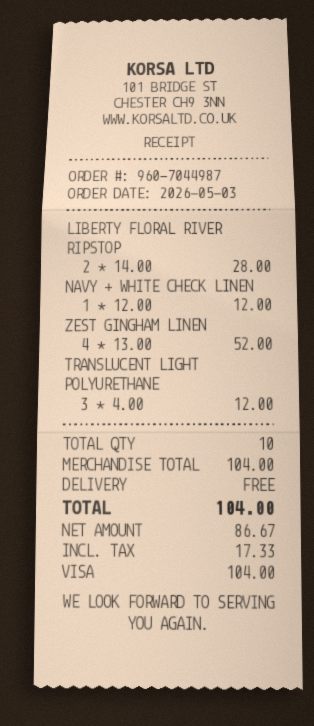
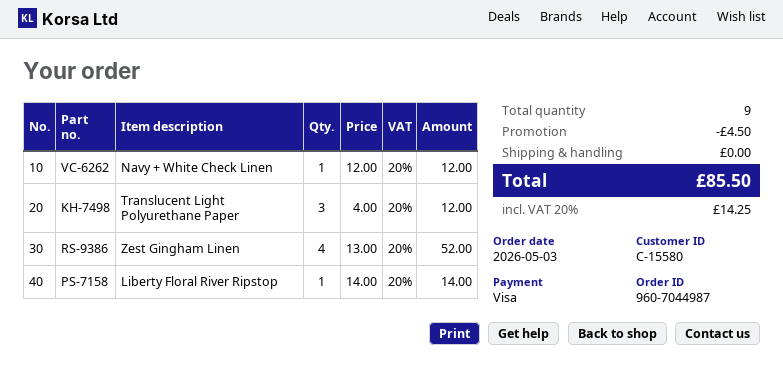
LIBERTY FLORAL RIVER RIPSTOP: 2 x 14.00 = 28.00 -> 1 x 14.00 = 14.00
total quantity: 10 -> 9
discount: none -> 4.50
tax: 17.33 -> 14.25
total: 104.00 -> 85.50

